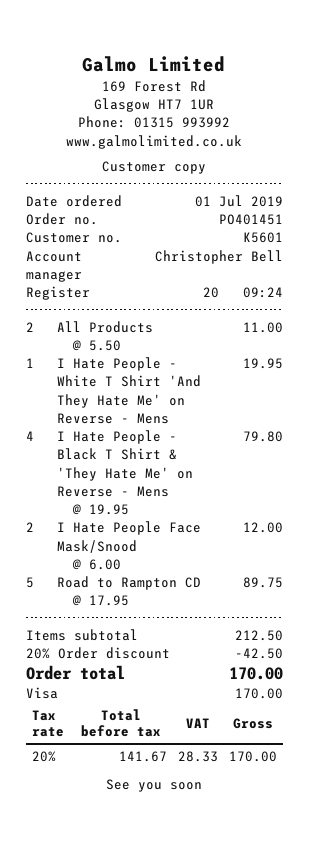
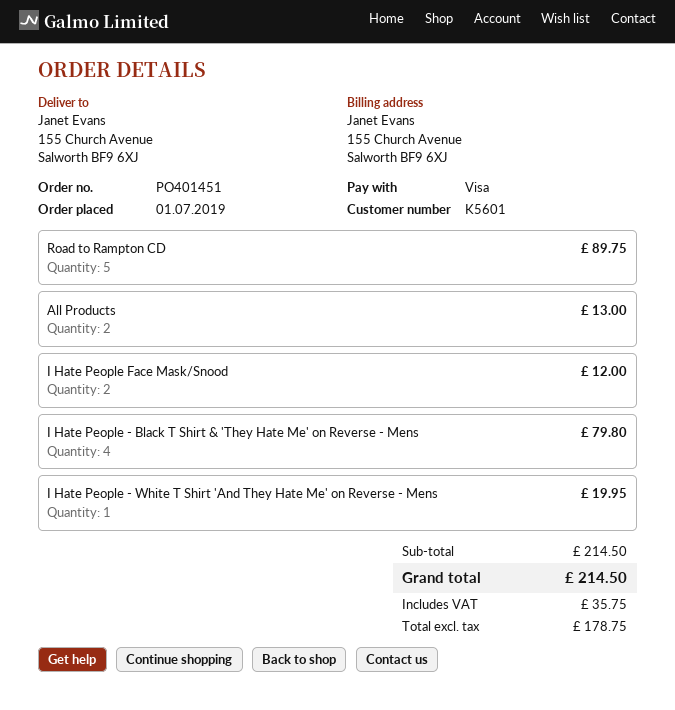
All Products: 2 for 11.00 -> 2 for 13.00
subtotal: 212.50 -> 214.50
discount: 20% = 42.50 -> none
net: 141.67 -> 178.75
tax: 28.33 -> 35.75
total: 170.00 -> 214.50

